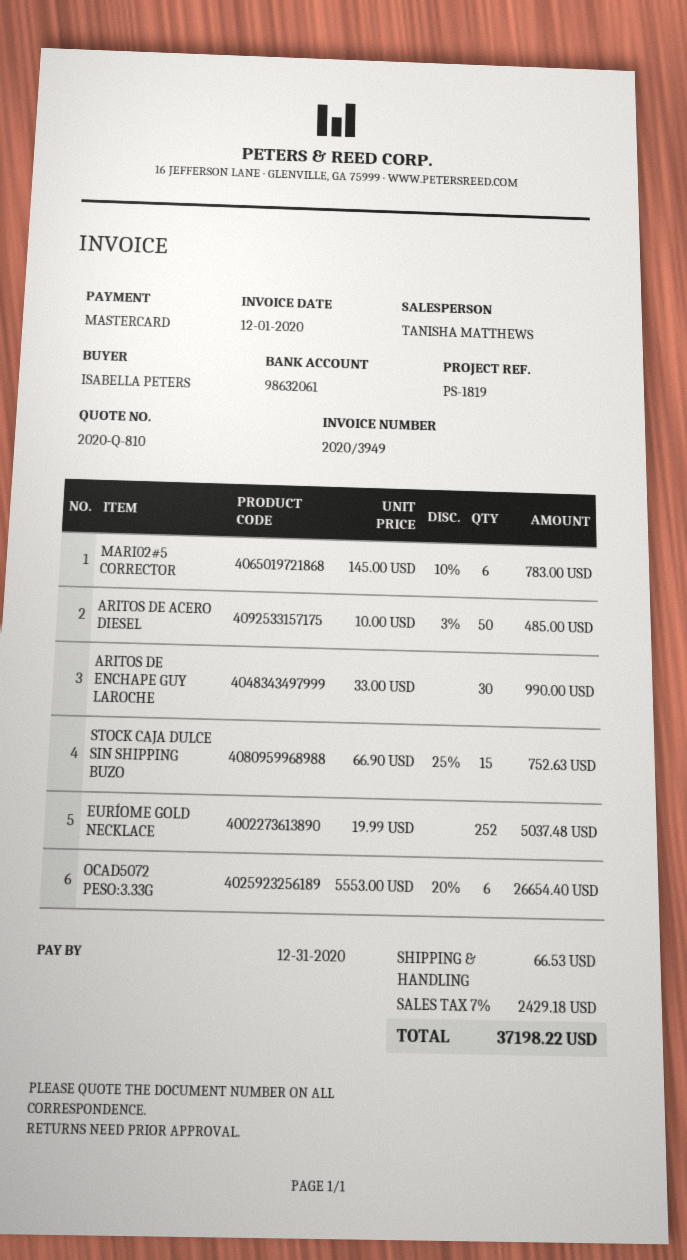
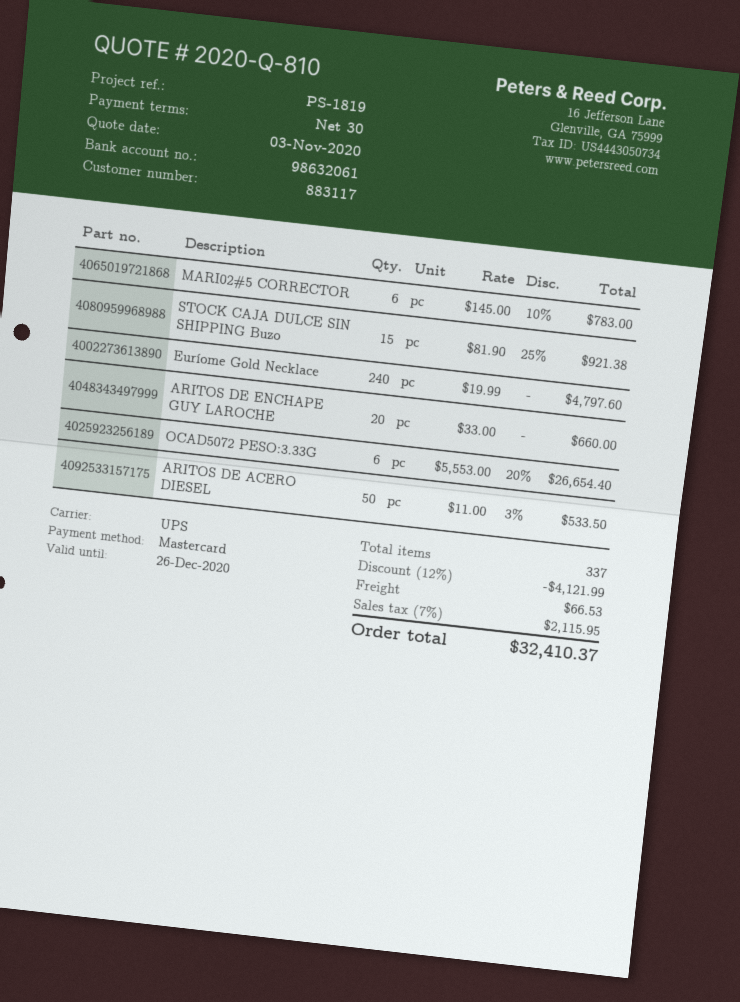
ARITOS DE ACERO DIESEL: 50 x 10.00 - 3% = 485.00 -> 50 x 11.00 - 3% = 533.50
ARITOS DE ENCHAPE GUY LAROCHE: 30 x 33.00 = 990.00 -> 20 x 33.00 = 660.00
STOCK CAJA DULCE SIN SHIPPING BUZO: 15 x 66.90 - 25% = 752.63 -> 15 x 81.90 - 25% = 921.38
EURÍOME GOLD NECKLACE: 252 x 19.99 = 5037.48 -> 240 x 19.99 = 4797.60
discount: none -> 12% = 4121.99
tax: 7% = 2429.18 -> 7% = 2115.95
total: 37198.22 -> 32410.37

